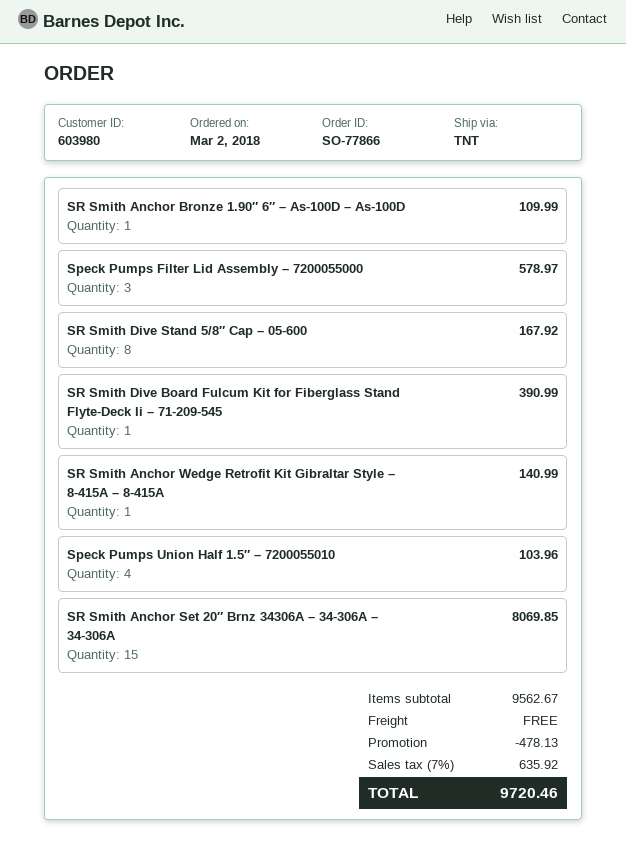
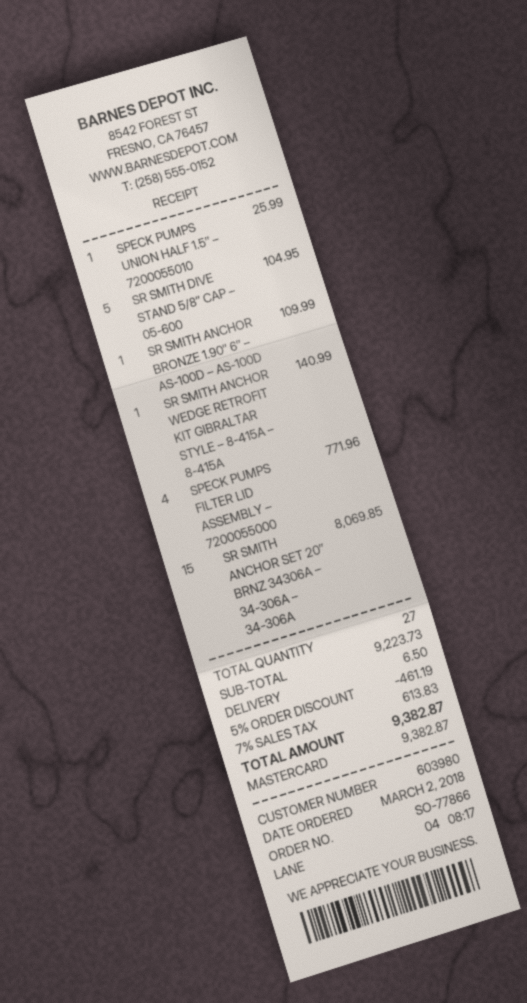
Speck Pumps Filter Lid Assembly – 7200055000: 3 for 578.97 -> 4 for 771.96
SR Smith Dive Stand 5/8″ Cap – 05-600: 8 for 167.92 -> 5 for 104.95
SR Smith Dive Board Fulcum Kit for Fiberglass Stand Flyte-Deck Ii – 71-209-545: 1 for 390.99 -> none
Speck Pumps Union Half 1.5″ – 7200055010: 4 for 103.96 -> 1 for 25.99
subtotal: 9562.67 -> 9223.73
discount: 478.13 -> 461.19
shipping: 0.00 -> 6.50
tax: 7% = 635.92 -> 7% = 613.83
total: 9720.46 -> 9382.87

